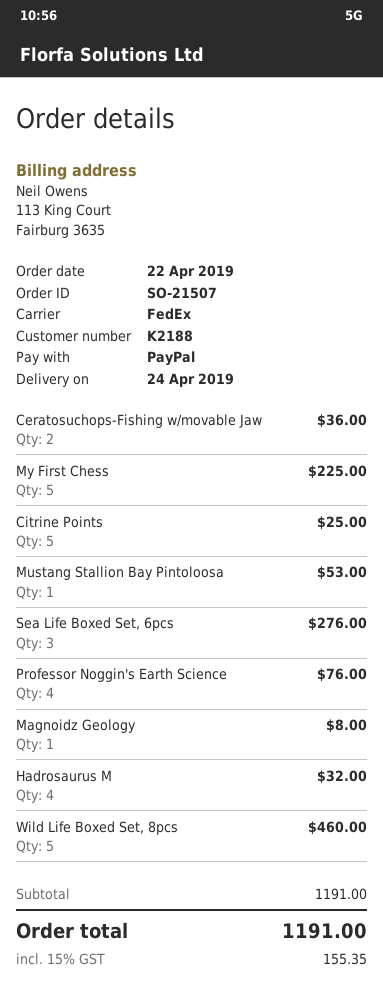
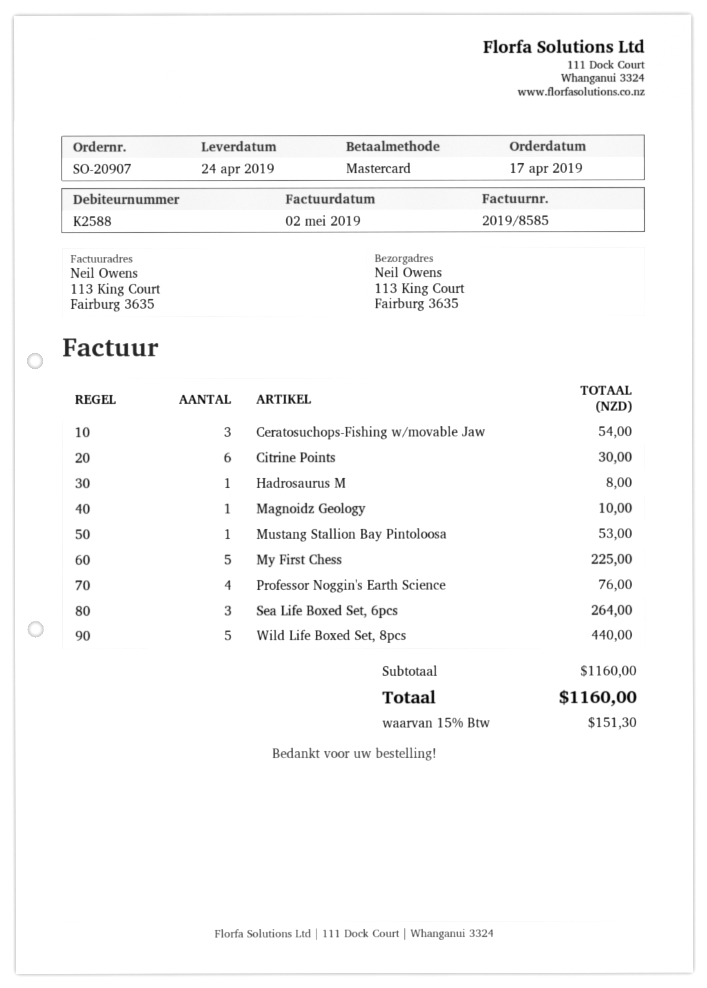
order number: SO-21507 -> SO-20907
order date: 2019-04-22 -> 2019-04-17
customer number: K2188 -> K2588
payment method: PayPal -> Mastercard
Ceratosuchops-Fishing w/movable Jaw: 2 for 36.00 -> 3 for 54.00
Citrine Points: 5 for 25.00 -> 6 for 30.00
Sea Life Boxed Set, 6pcs: 3 for 276.00 -> 3 for 264.00
Magnoidz Geology: 1 for 8.00 -> 1 for 10.00
Hadrosaurus M: 4 for 32.00 -> 1 for 8.00
Wild Life Boxed Set, 8pcs: 5 for 460.00 -> 5 for 440.00
subtotal: 1191.00 -> 1160.00
tax: 15% = 155.35 -> 15% = 151.30
total: 1191.00 -> 1160.00

